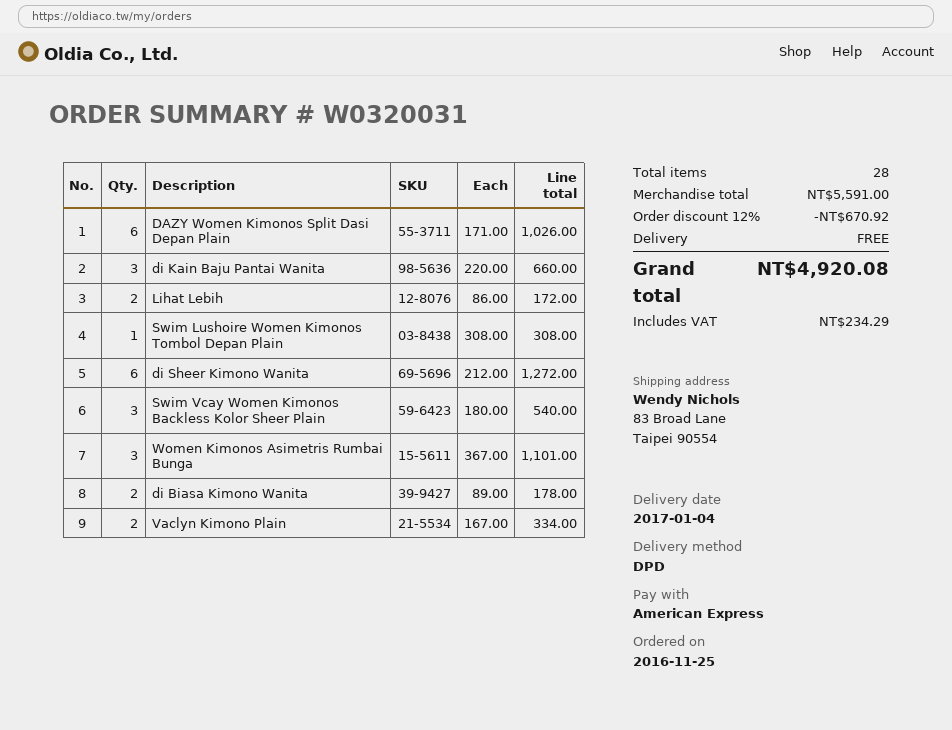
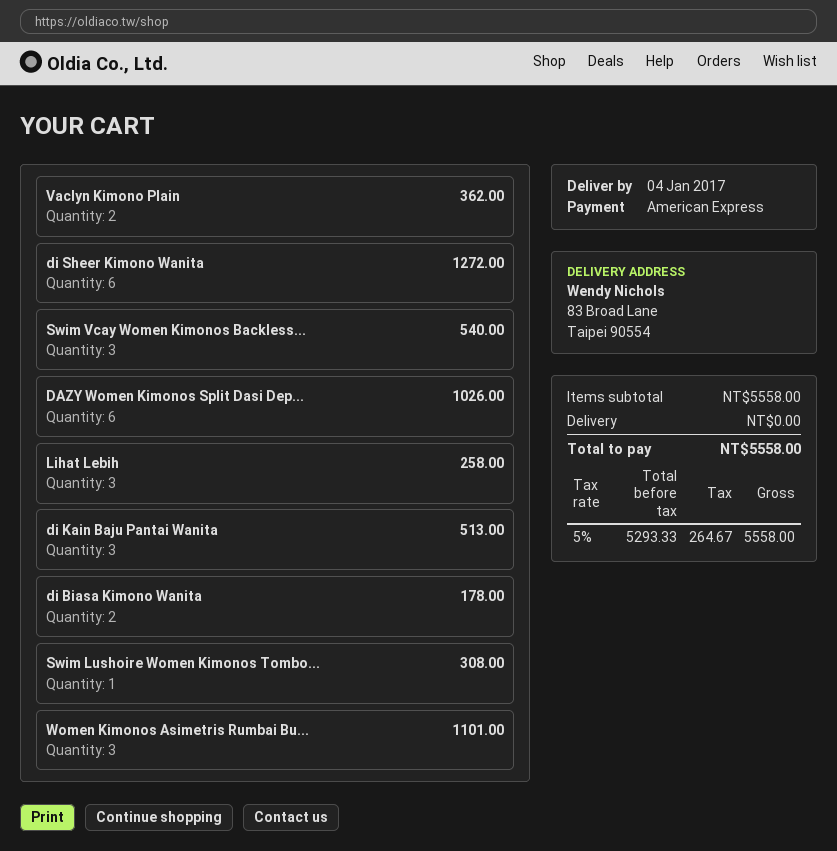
di Kain Baju Pantai Wanita: 3 for 660.00 -> 3 for 513.00
Lihat Lebih: 2 for 172.00 -> 3 for 258.00
Vaclyn Kimono Plain: 2 for 334.00 -> 2 for 362.00
subtotal: 5591.00 -> 5558.00
discount: 12% = 670.92 -> none
tax: 234.29 -> 264.67
total: 4920.08 -> 5558.00

